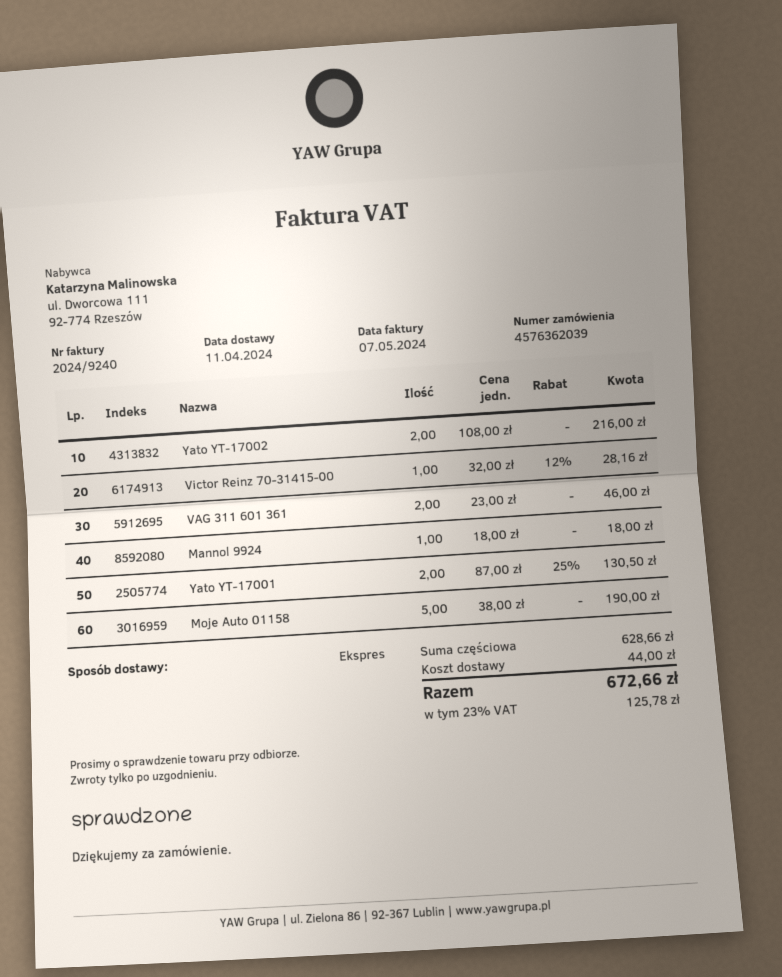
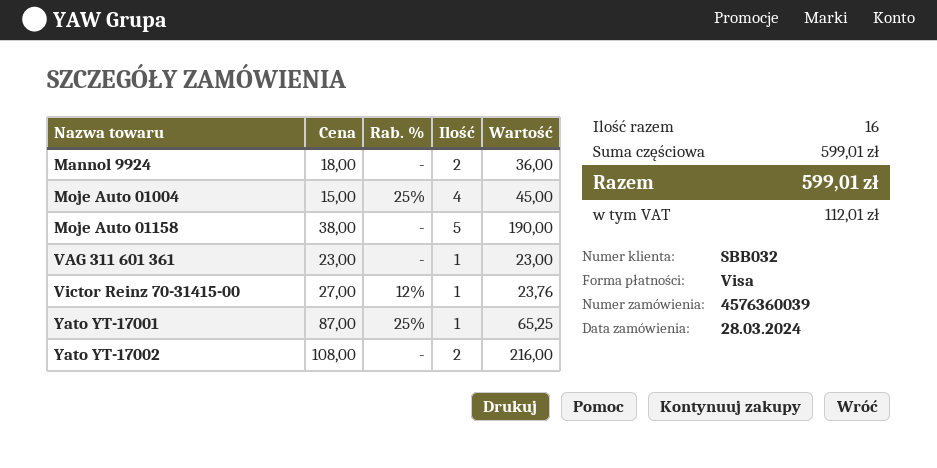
order number: 4576362039 -> 4576360039
Victor Reinz 70-31415-00: 1 x 32.00 - 12% = 28.16 -> 1 x 27.00 - 12% = 23.76
VAG 311 601 361: 2 x 23.00 = 46.00 -> 1 x 23.00 = 23.00
Mannol 9924: 1 x 18.00 = 18.00 -> 2 x 18.00 = 36.00
Yato YT-17001: 2 x 87.00 - 25% = 130.50 -> 1 x 87.00 - 25% = 65.25
Moje Auto 01004: none -> 4 x 15.00 - 25% = 45.00
subtotal: 628.66 -> 599.01
shipping: 44.00 -> none
tax: 125.78 -> 112.01
total: 672.66 -> 599.01

